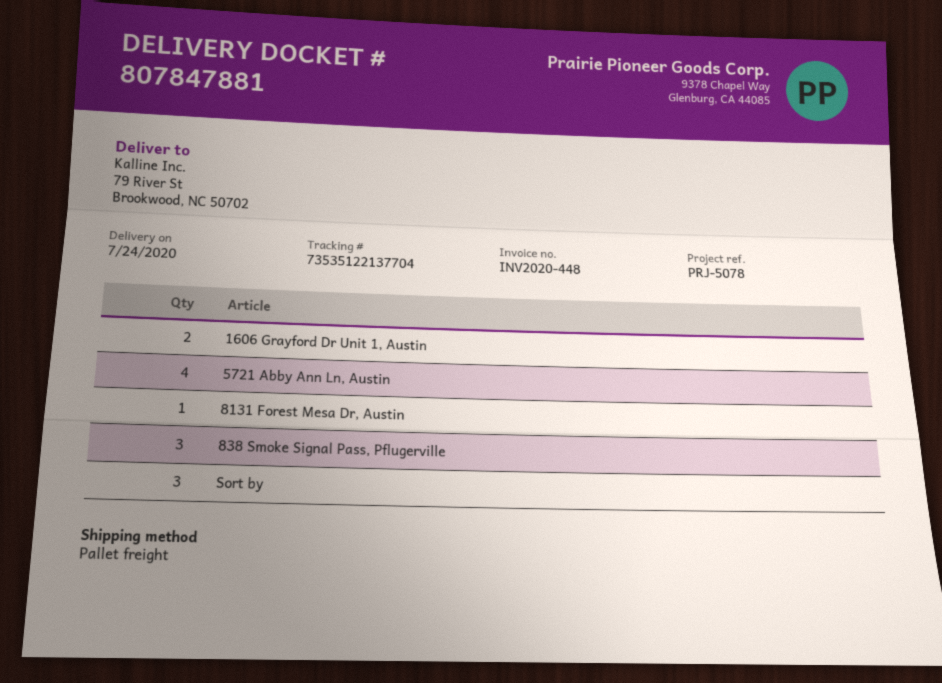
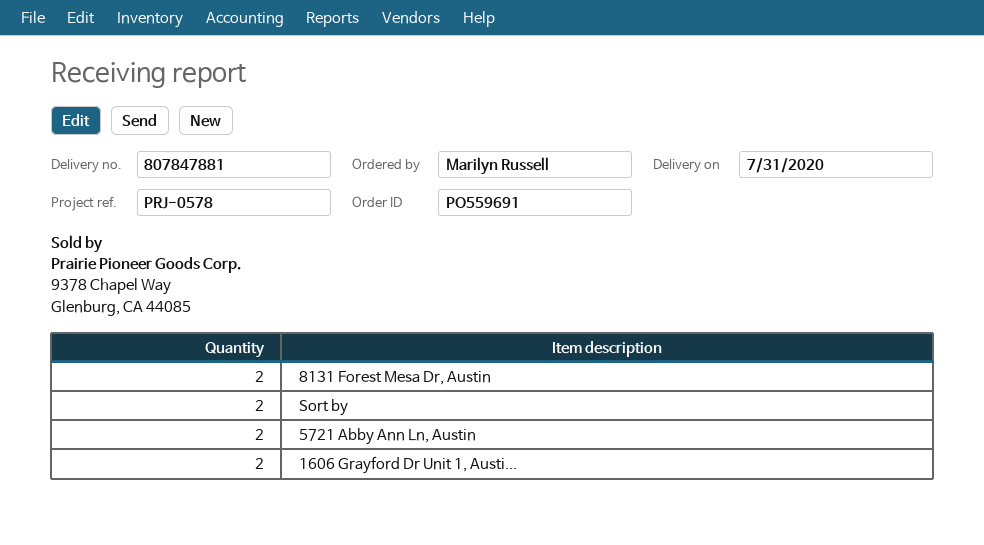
delivery date: 2020-07-24 -> 2020-07-31
reference: PRJ-5078 -> PRJ-0578
5721 Abby Ann Ln, Austin: 4 -> 2
8131 Forest Mesa Dr, Austin: 1 -> 2
838 Smoke Signal Pass, Pflugerville: 3 -> none
Sort by: 3 -> 2

